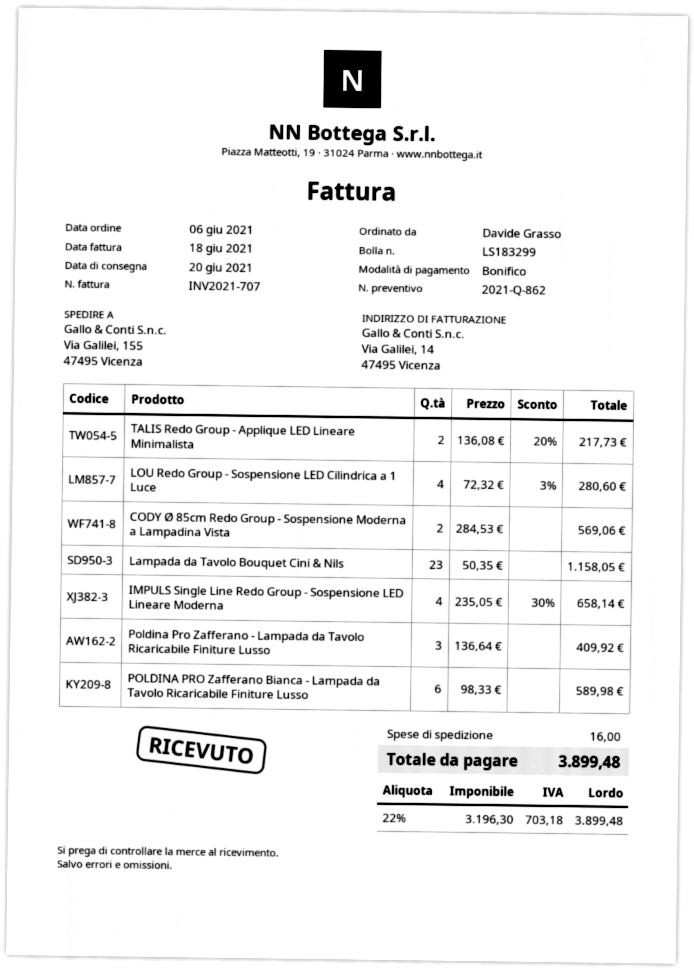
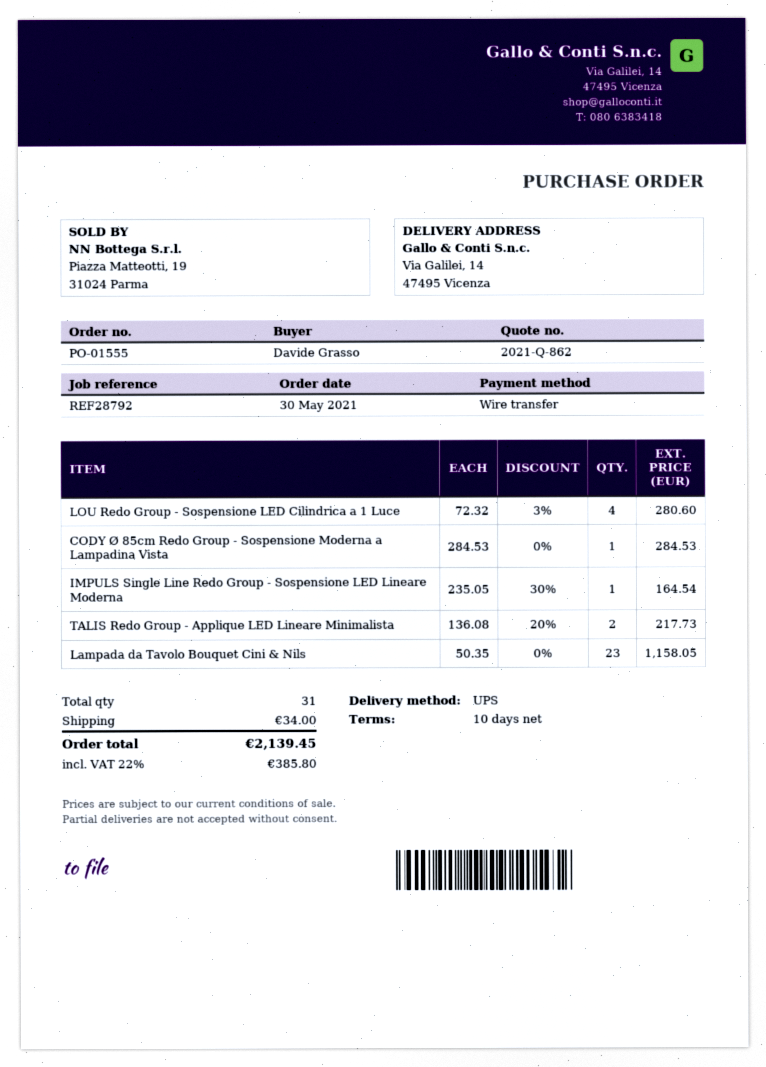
order date: 2021-06-06 -> 2021-05-30
ship to: Via Galilei, 155, 47495 Vicenza -> Via Galilei, 14, 47495 Vicenza
CODY Ø 85cm Redo Group - Sospensione Moderna a Lampadina Vista: 2 x 284.53 = 569.06 -> 1 x 284.53 = 284.53
IMPULS Single Line Redo Group - Sospensione LED Lineare Moderna: 4 x 235.05 - 30% = 658.14 -> 1 x 235.05 - 30% = 164.54
Poldina Pro Zafferano - Lampada da Tavolo Ricaricabile Finiture Lusso: 3 x 136.64 = 409.92 -> none
POLDINA PRO Zafferano Bianca - Lampada da Tavolo Ricaricabile Finiture Lusso: 6 x 98.33 = 589.98 -> none
shipping: 16.00 -> 34.00
tax: 22% = 703.18 -> 22% = 385.80
total: 3899.48 -> 2139.45

